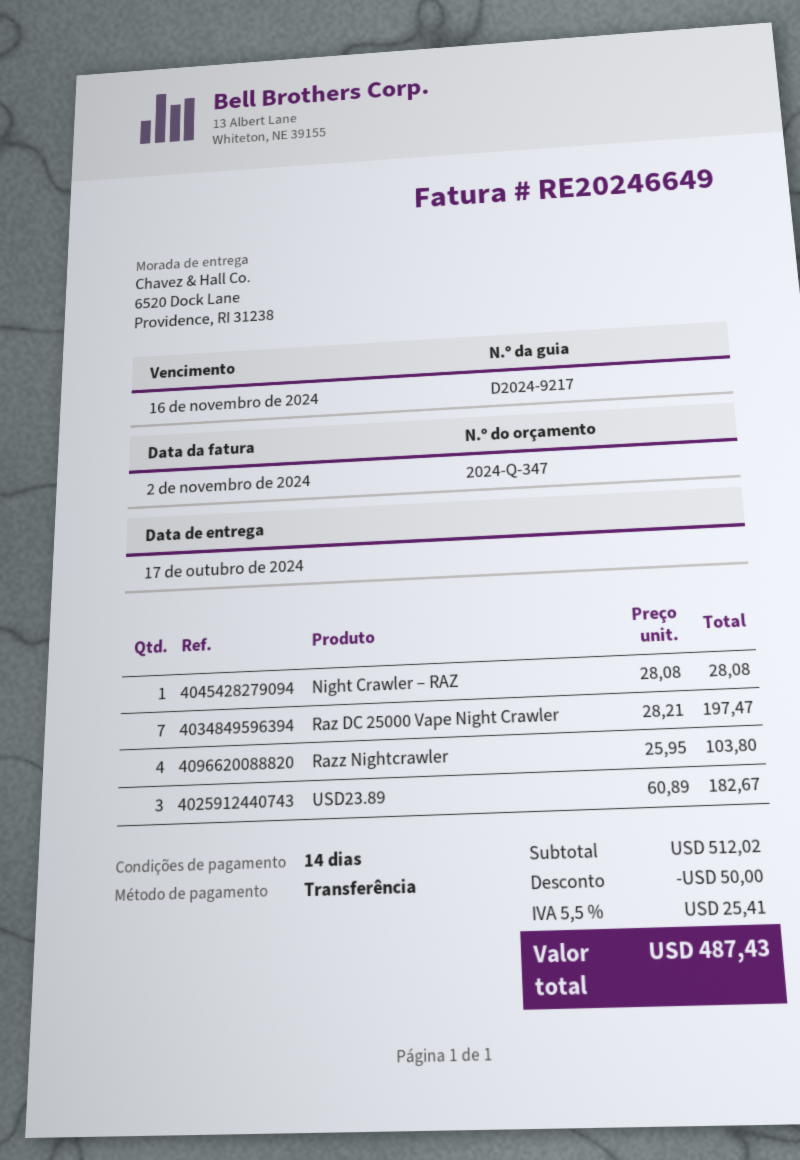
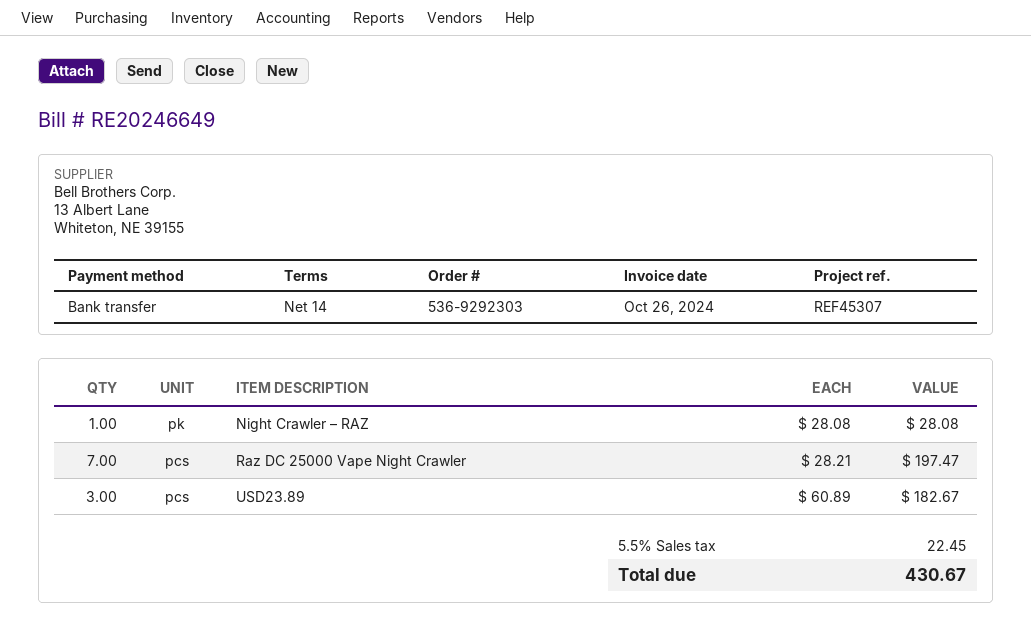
invoice date: 2024-11-02 -> 2024-10-26
Razz Nightcrawler: 4 x 25.95 = 103.80 -> none
discount: 50.00 -> none
tax: 5.5% = 25.41 -> 5.5% = 22.45
total: 487.43 -> 430.67

